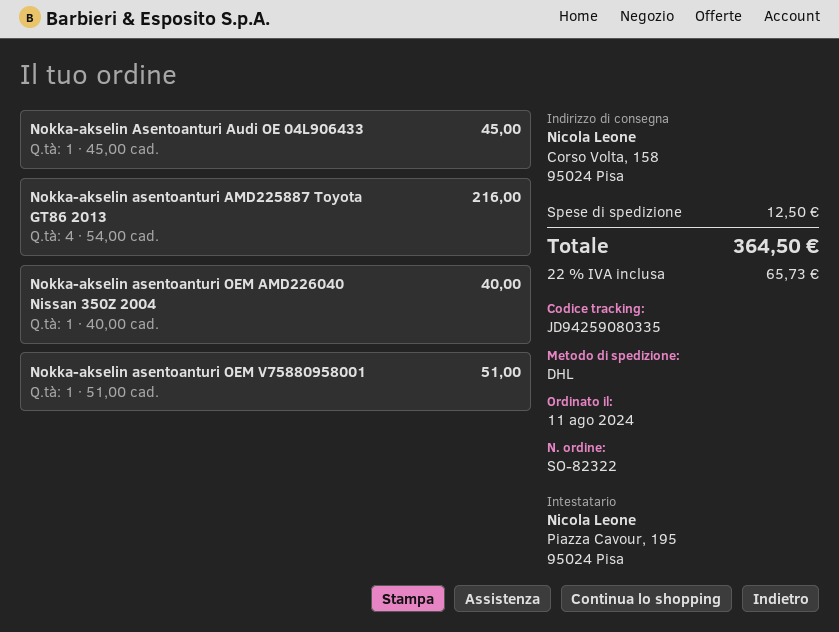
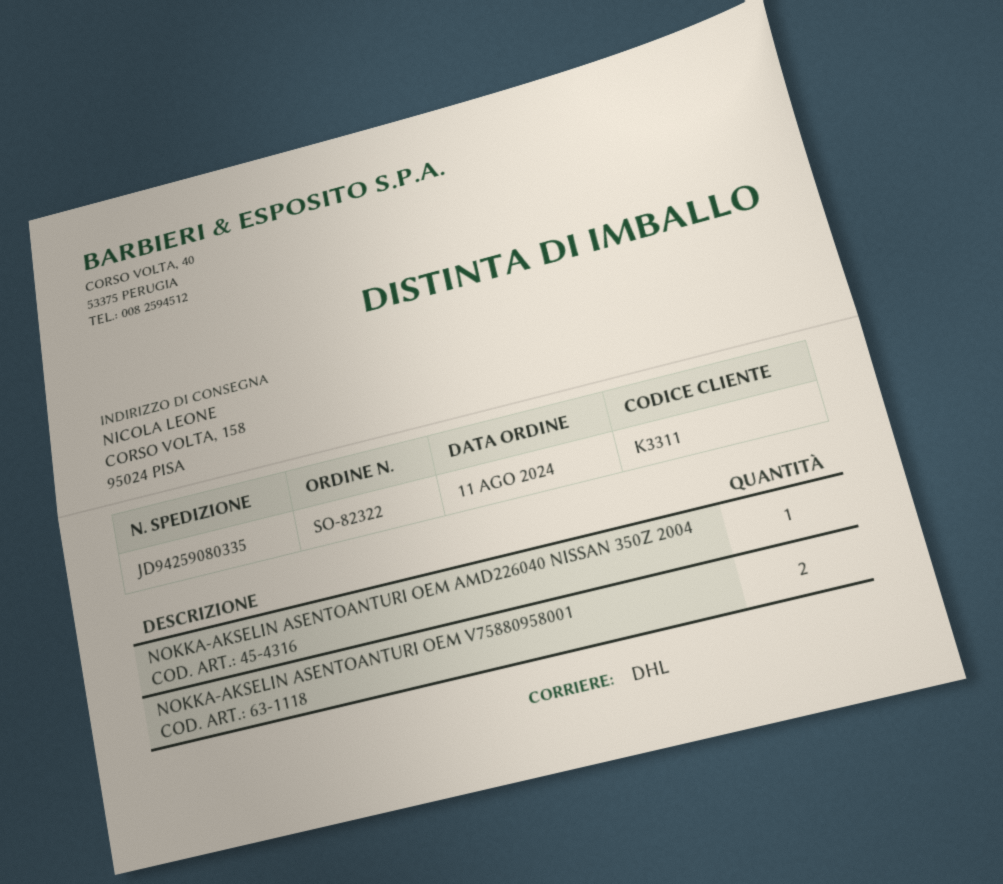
Nokka-akselin Asentoanturi Audi OE 04L906433: 1 -> none
Nokka-akselin asentoanturi AMD225887 Toyota GT86 2013: 4 -> none
Nokka-akselin asentoanturi OEM V75880958001: 1 -> 2

